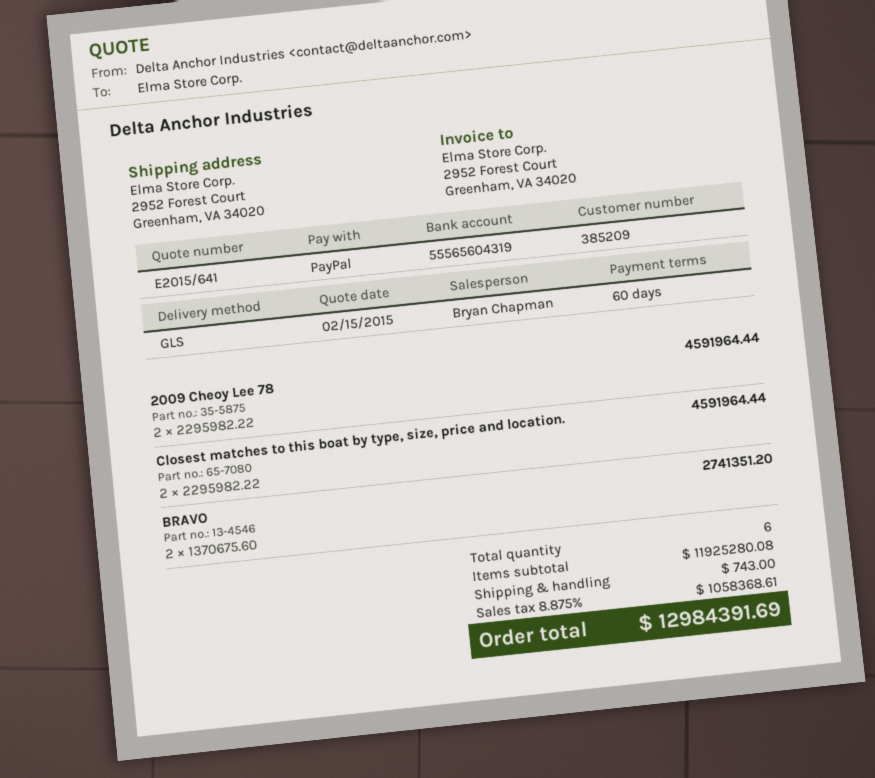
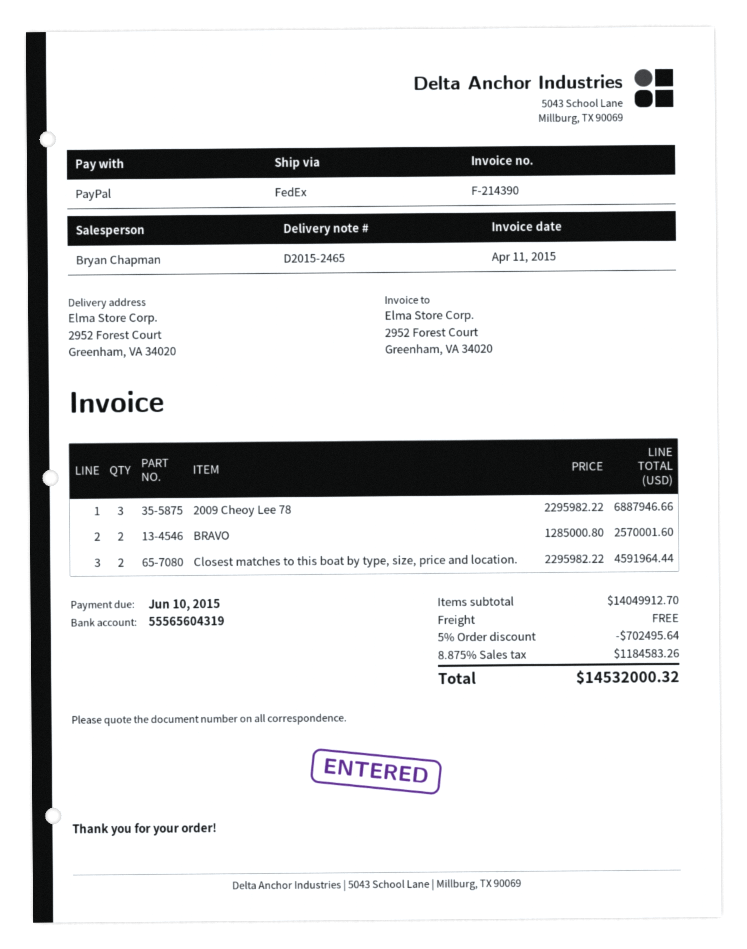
shipping method: GLS -> FedEx
2009 Cheoy Lee 78: 2 x 2295982.22 = 4591964.44 -> 3 x 2295982.22 = 6887946.66
BRAVO: 2 x 1370675.60 = 2741351.20 -> 2 x 1285000.80 = 2570001.60
subtotal: 11925280.08 -> 14049912.70
discount: none -> 5% = 702495.64
shipping: 743.00 -> 0.00
tax: 8.875% = 1058368.61 -> 8.875% = 1184583.26
total: 12984391.69 -> 14532000.32

